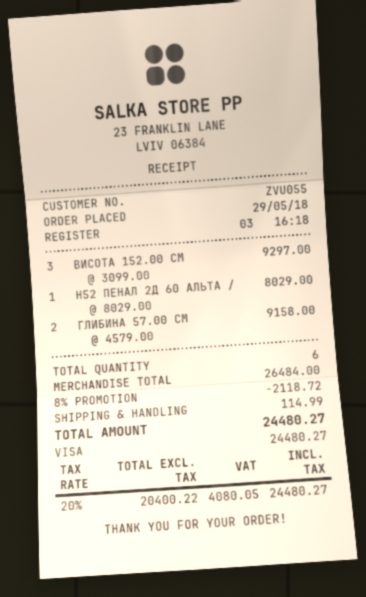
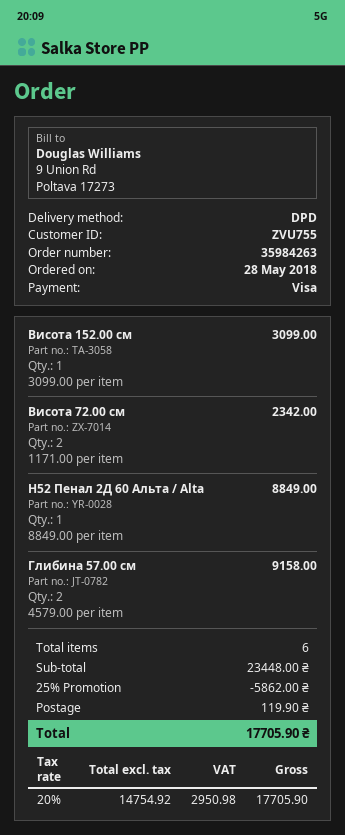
order date: 2018-05-29 -> 2018-05-28
customer number: ZVU055 -> ZVU755
ВИСОТА 152.00 СМ: 3 x 3099.00 = 9297.00 -> 1 x 3099.00 = 3099.00
Н52 ПЕНАЛ 2Д 60 АЛЬТА /: 1 x 8029.00 = 8029.00 -> 1 x 8849.00 = 8849.00
Висота 72.00 см: none -> 2 x 1171.00 = 2342.00
subtotal: 26484.00 -> 23448.00
discount: 8% = 2118.72 -> 25% = 5862.00
shipping: 114.99 -> 119.90
net: 20400.22 -> 14754.92
tax: 20% = 4080.05 -> 20% = 2950.98
total: 24480.27 -> 17705.90

